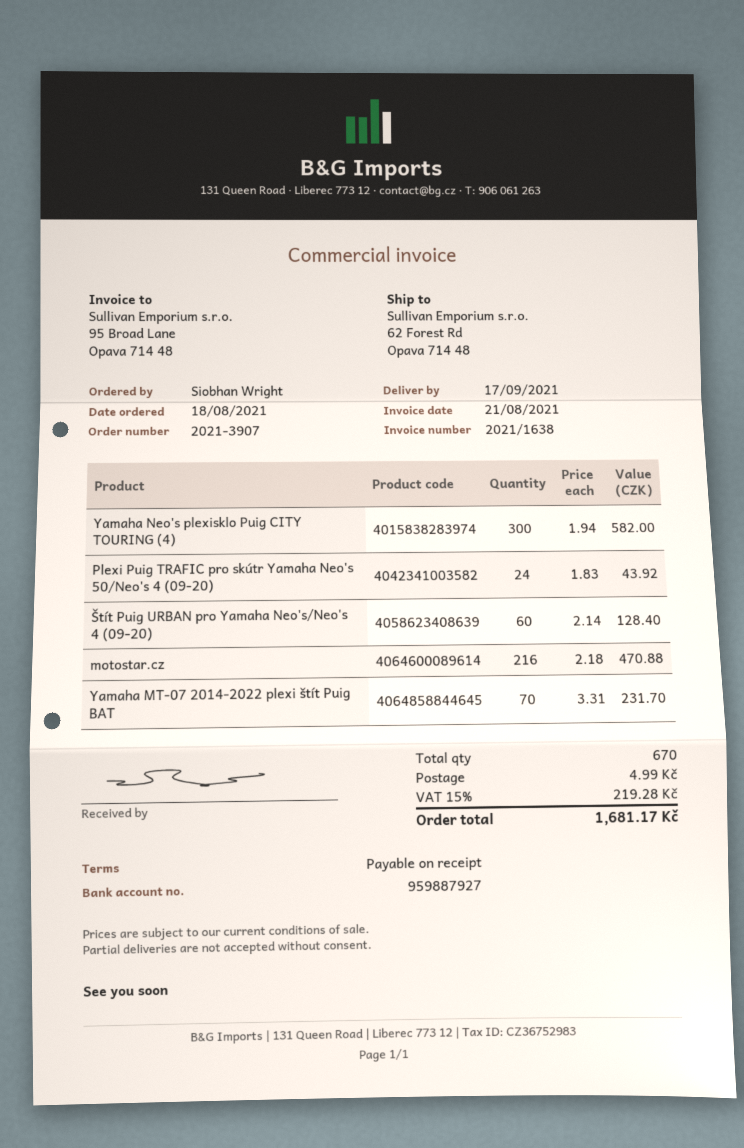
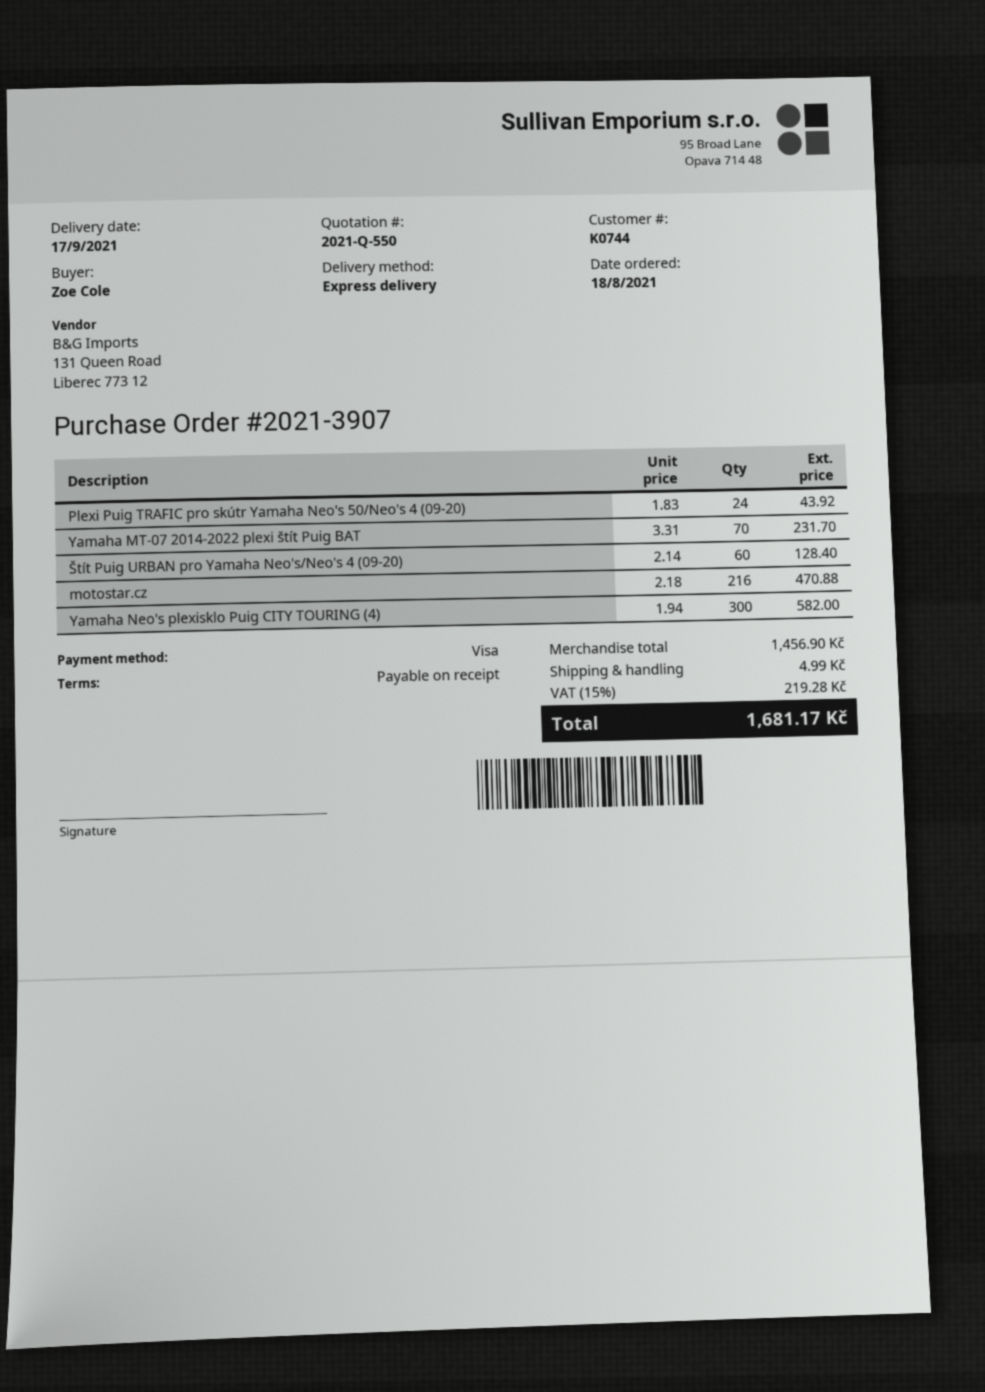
ordered by: Siobhan Wright -> Zoe Cole

